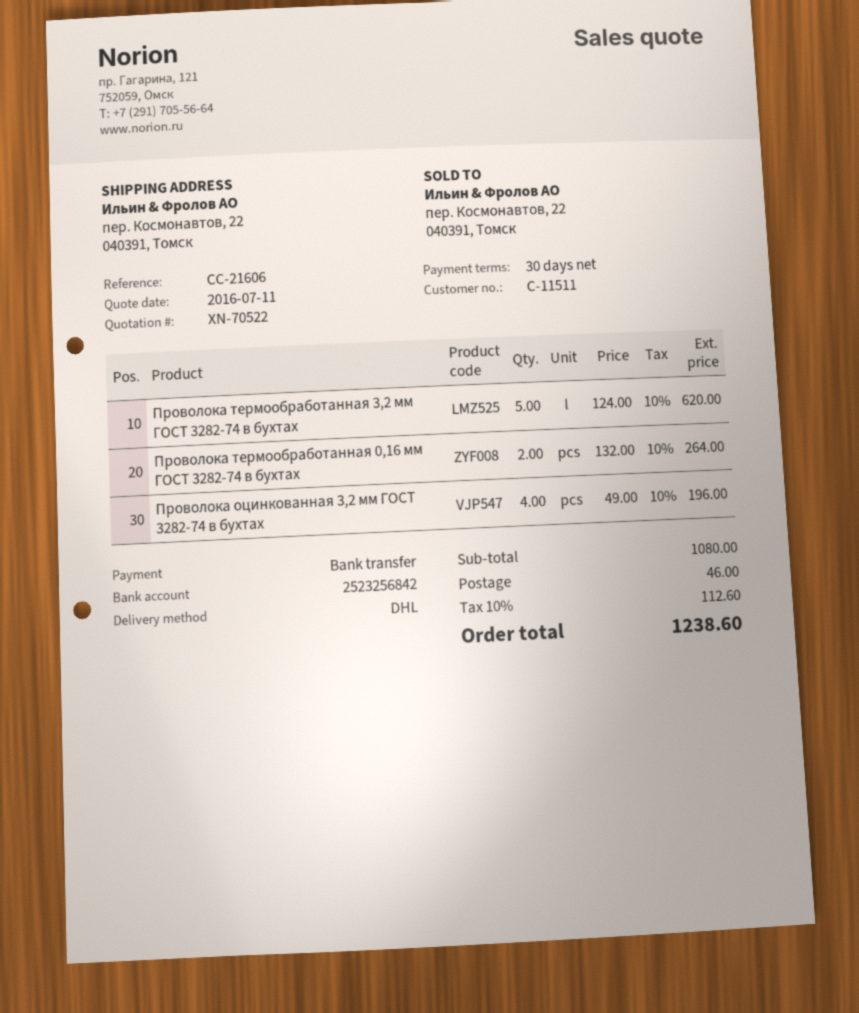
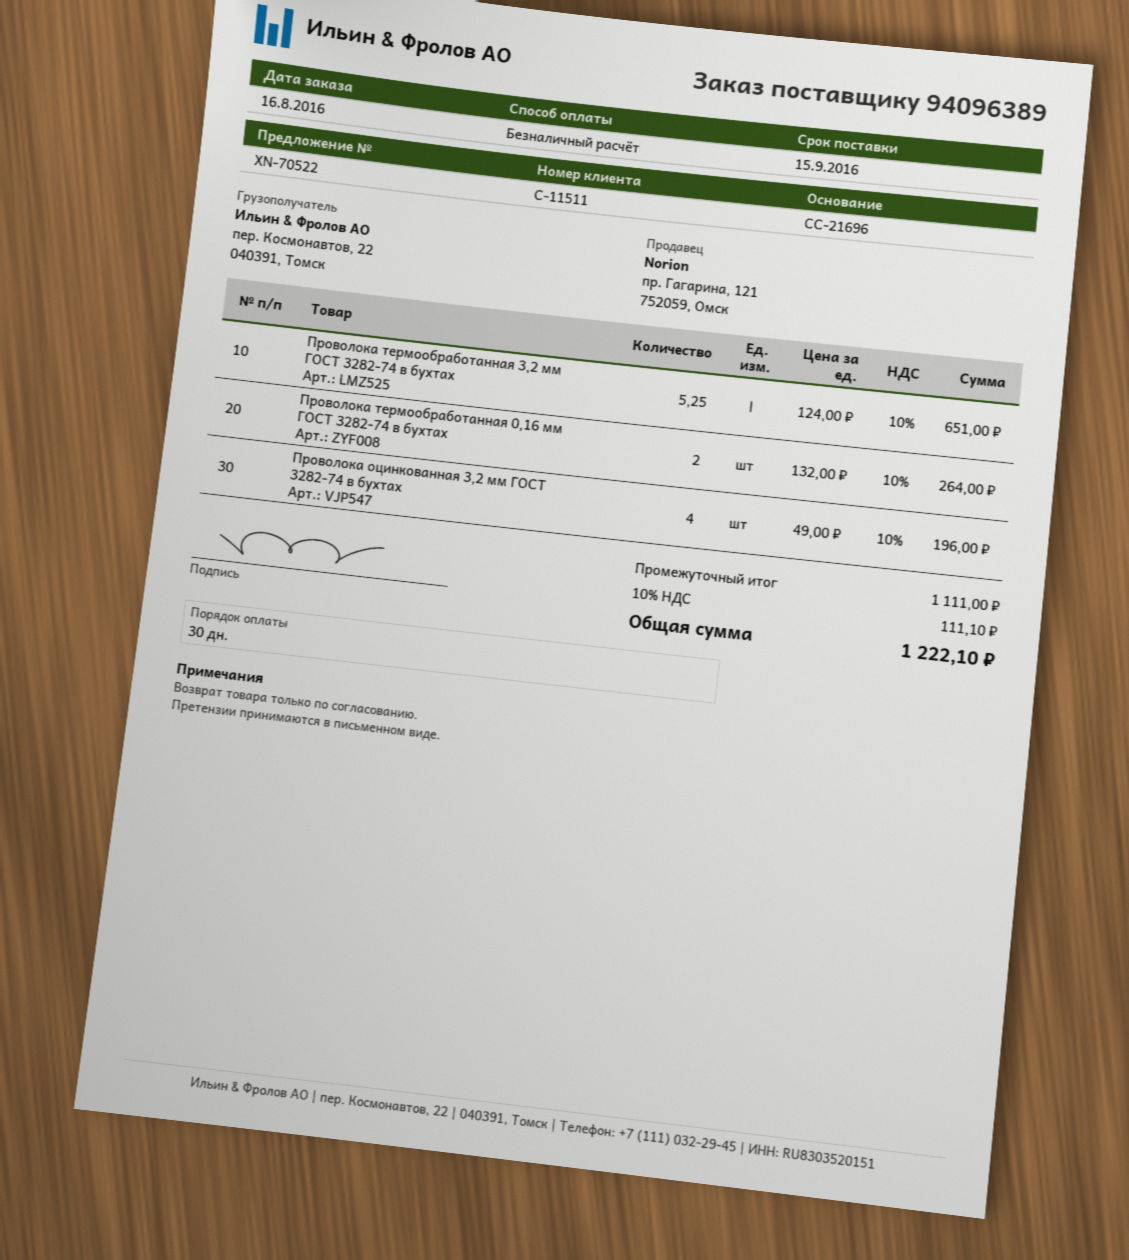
reference: CC-21606 -> CC-21696
Проволока термообработанная 3,2 мм ГОСТ 3282-74 в бухтах: 5 x 124.00 = 620.00 -> 5.25 x 124.00 = 651.00
subtotal: 1080.00 -> 1111.00
shipping: 46.00 -> none
tax: 10% = 112.60 -> 10% = 111.10
total: 1238.60 -> 1222.10

